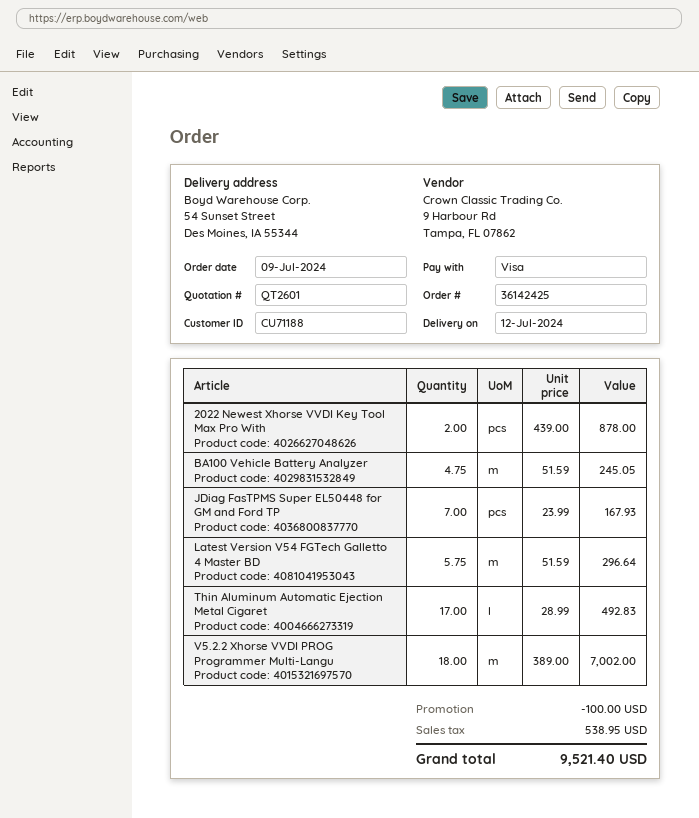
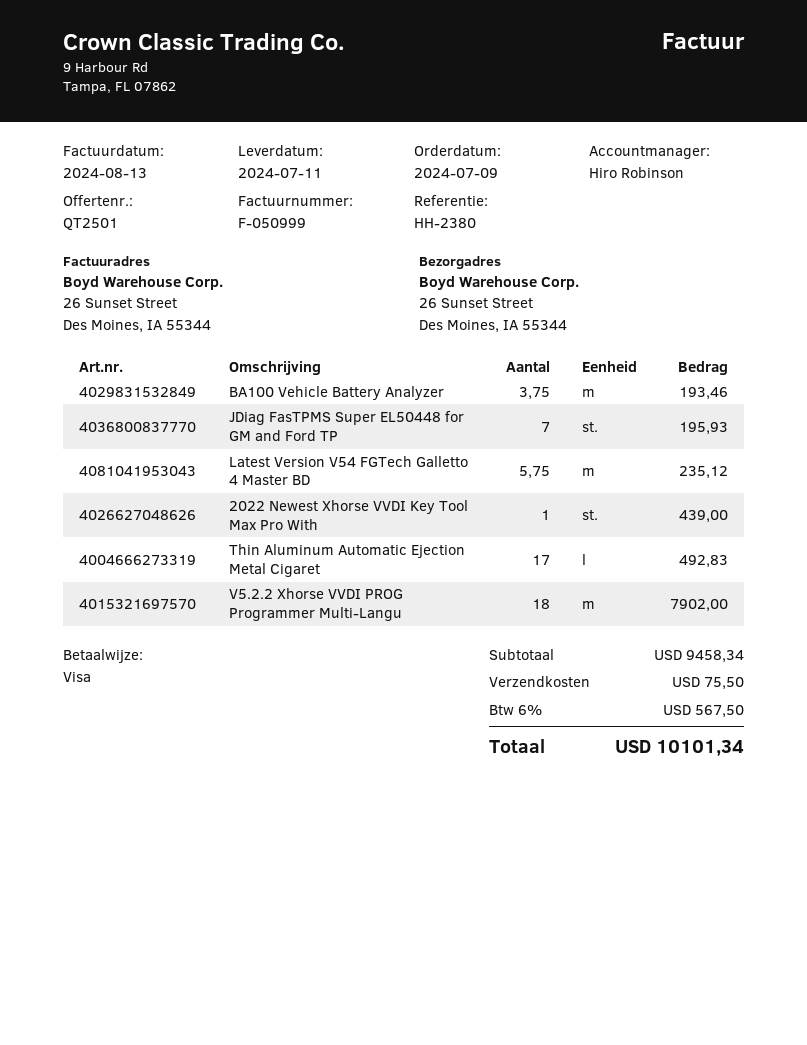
quote number: QT2601 -> QT2501
delivery date: 2024-07-12 -> 2024-07-11
ship to: 54 Sunset Street, Des Moines, IA 55344 -> 26 Sunset Street, Des Moines, IA 55344
2022 Newest Xhorse VVDI Key Tool Max Pro With: 2 for 878.00 -> 1 for 439.00
BA100 Vehicle Battery Analyzer: 4.75 for 245.05 -> 3.75 for 193.46
JDiag FasTPMS Super EL50448 for GM and Ford TP: 7 for 167.93 -> 7 for 195.93
Latest Version V54 FGTech Galletto 4 Master BD: 5.75 for 296.64 -> 5.75 for 235.12
V5.2.2 Xhorse VVDI PROG Programmer Multi-Langu: 18 for 7002.00 -> 18 for 7902.00
discount: 100.00 -> none
shipping: none -> 75.50
tax: 538.95 -> 567.50
total: 9521.40 -> 10101.34

